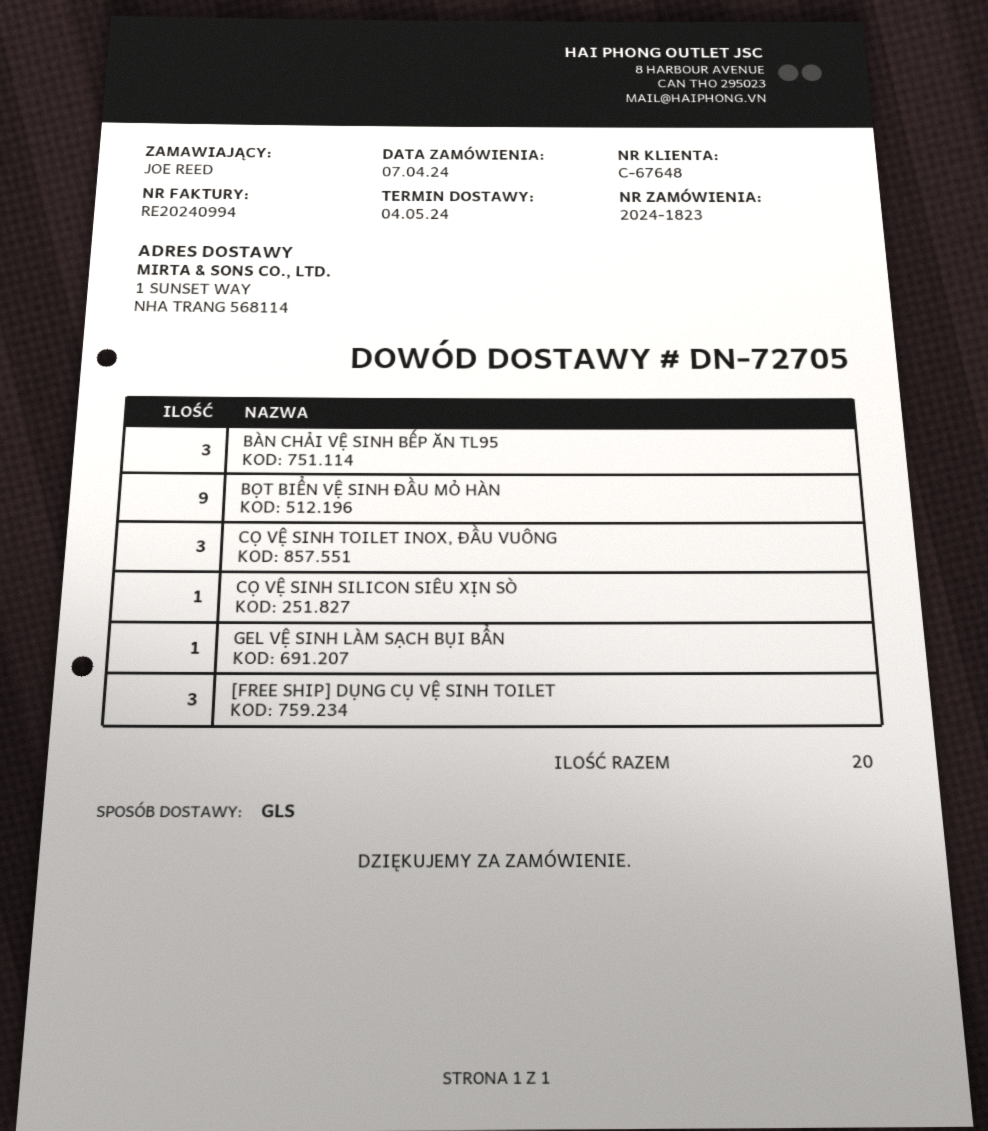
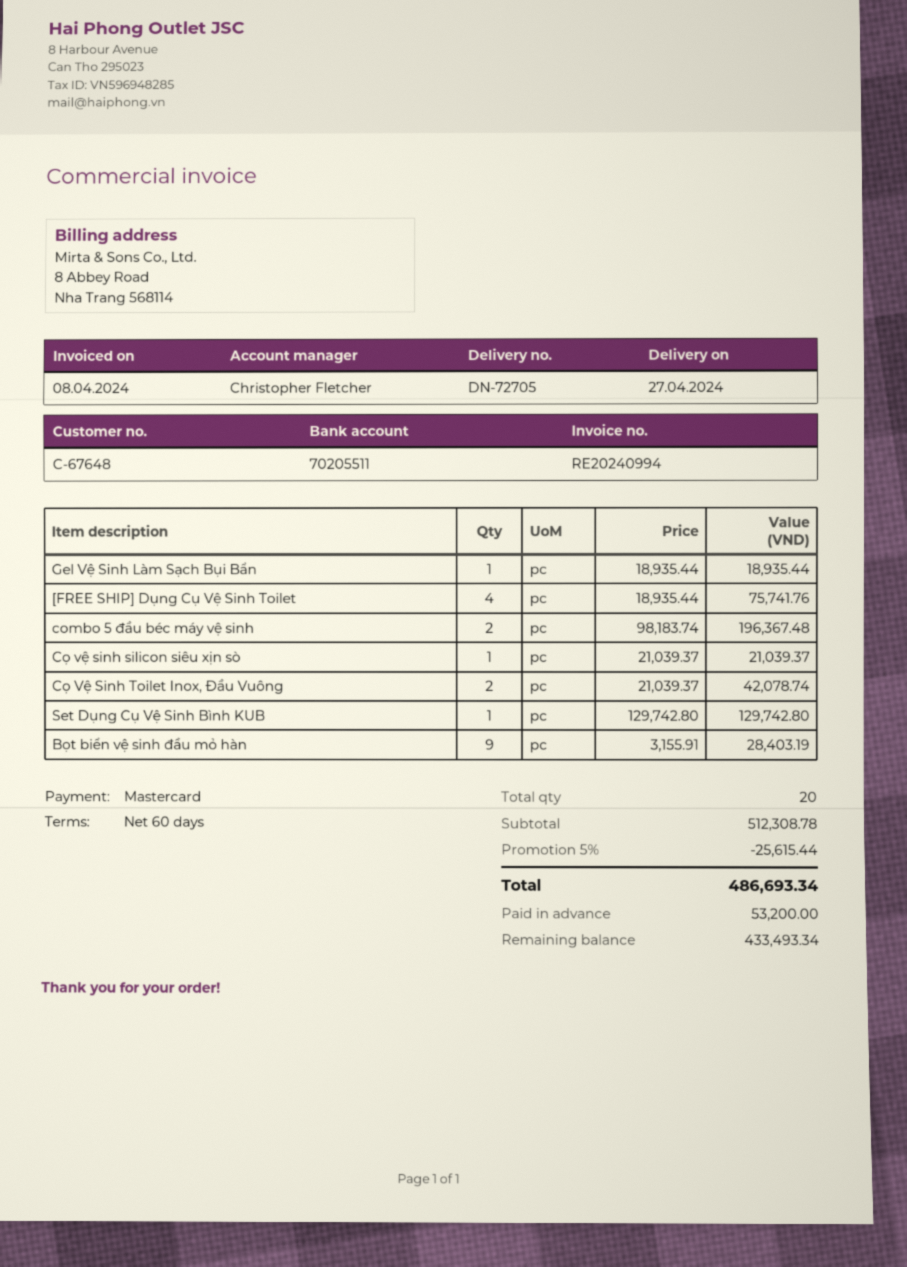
delivery date: 2024-05-04 -> 2024-04-27
BÀN CHẢI VỆ SINH BẾP ĂN TL95: 3 -> none
CỌ VỆ SINH TOILET INOX, ĐẦU VUÔNG: 3 -> 2
[FREE SHIP] DỤNG CỤ VỆ SINH TOILET: 3 -> 4
combo 5 đầu béc máy vệ sinh: none -> 2
Set Dụng Cụ Vệ Sinh Bình KUB: none -> 1

